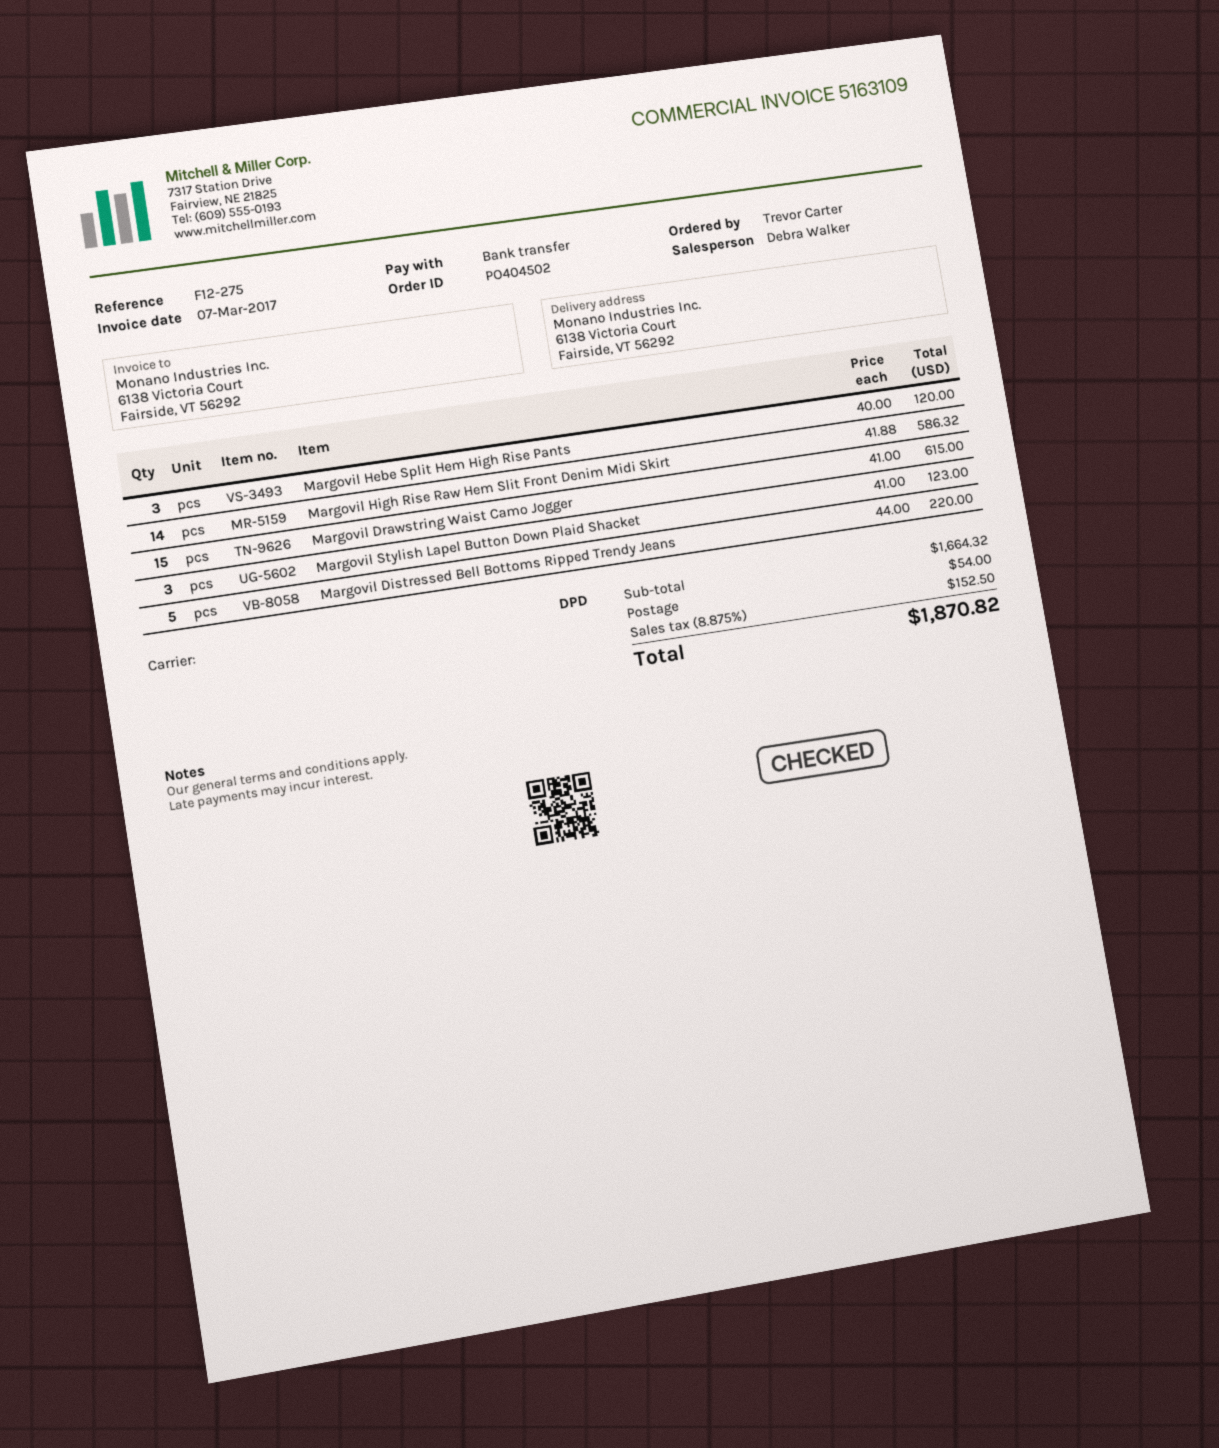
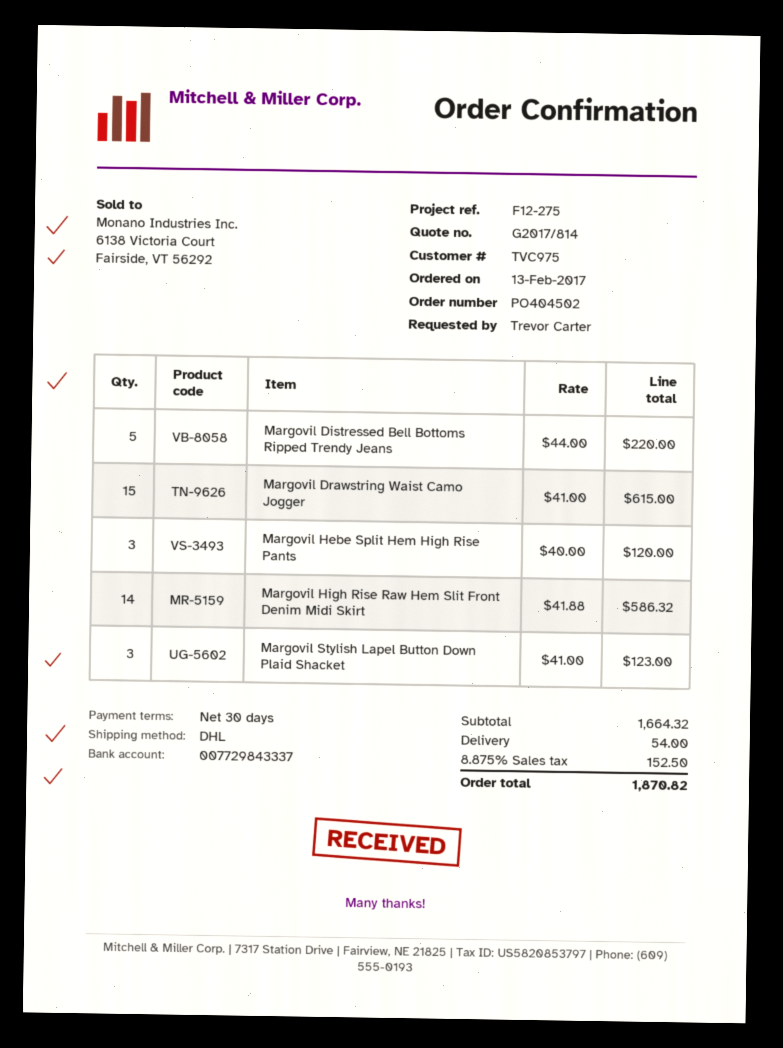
shipping method: DPD -> DHL

